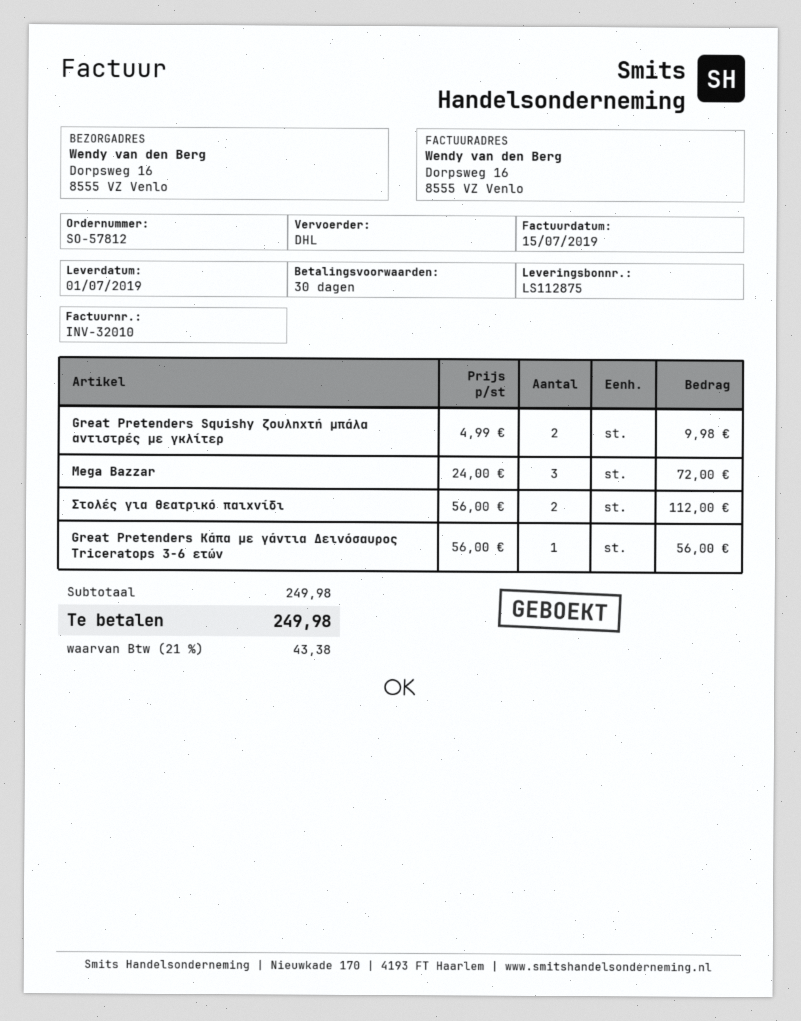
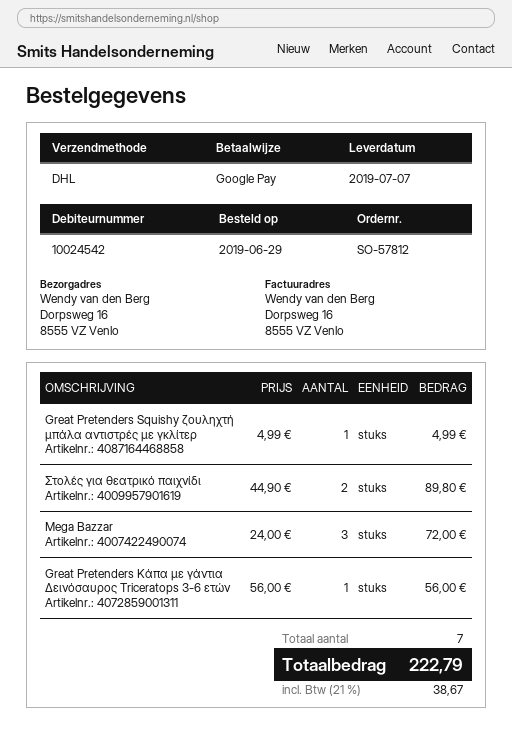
delivery date: 2019-07-01 -> 2019-07-07
Great Pretenders Squishy ζουληχτή μπάλα αντιστρές με γκλίτερ: 2 x 4.99 = 9.98 -> 1 x 4.99 = 4.99
Στολές για θεατρικό παιχνίδι: 2 x 56.00 = 112.00 -> 2 x 44.90 = 89.80
tax: 21% = 43.38 -> 21% = 38.67
total: 249.98 -> 222.79

